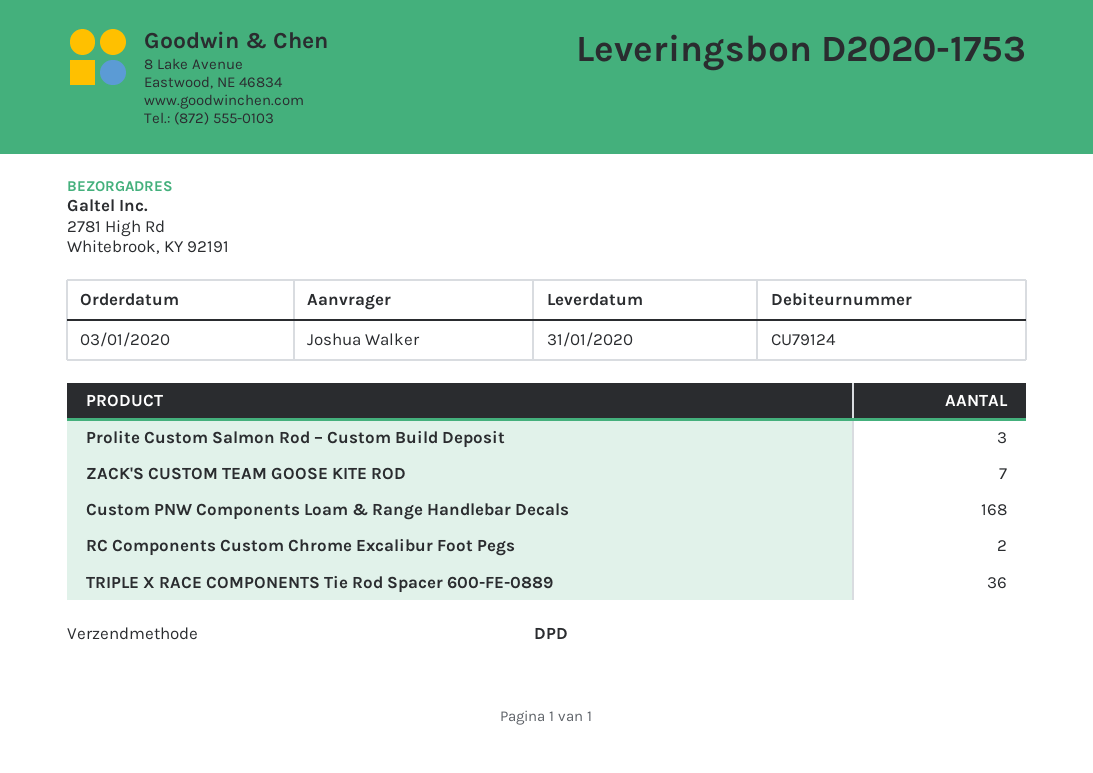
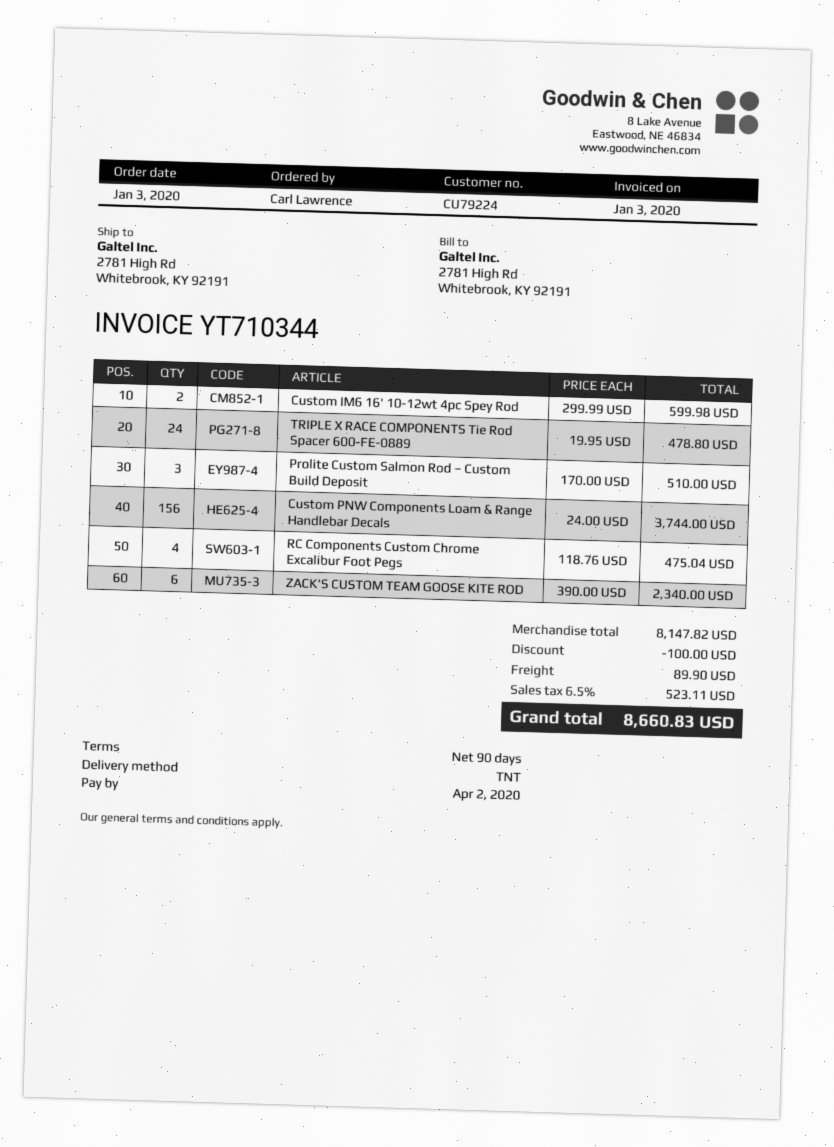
customer number: CU79124 -> CU79224
ordered by: Joshua Walker -> Carl Lawrence
shipping method: DPD -> TNT
ZACK'S CUSTOM TEAM GOOSE KITE ROD: 7 -> 6
Custom PNW Components Loam & Range Handlebar Decals: 168 -> 156
RC Components Custom Chrome Excalibur Foot Pegs: 2 -> 4
TRIPLE X RACE COMPONENTS Tie Rod Spacer 600-FE-0889: 36 -> 24
Custom IM6 16' 10-12wt 4pc Spey Rod: none -> 2

